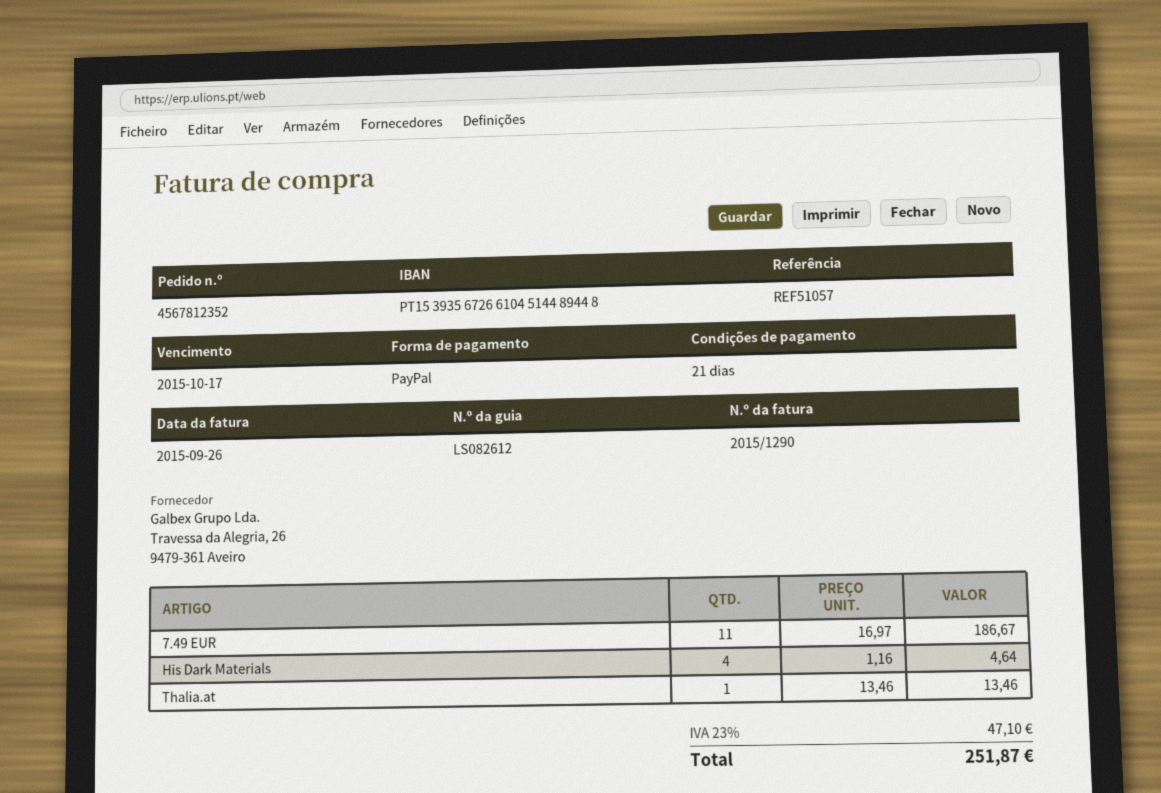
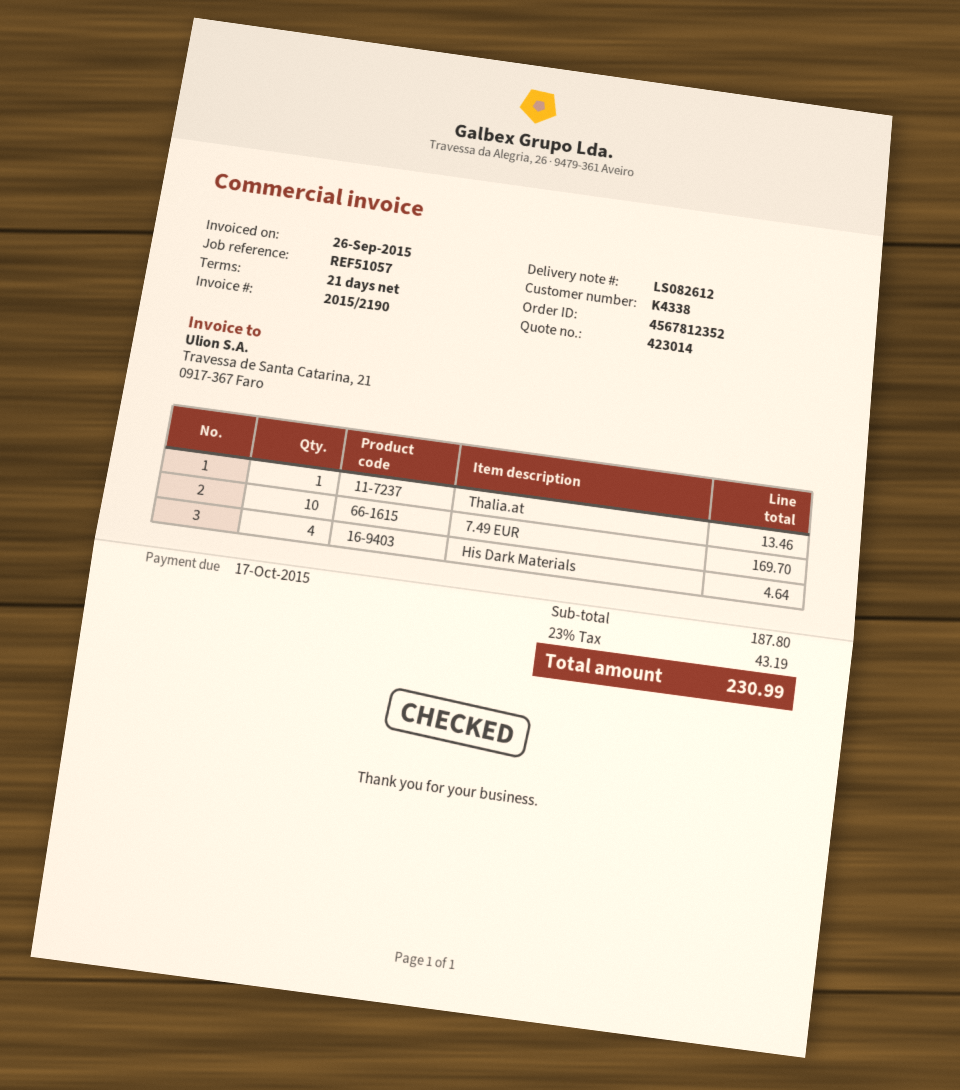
invoice number: 2015/1290 -> 2015/2190
7.49 EUR: 11 for 186.67 -> 10 for 169.70
tax: 23% = 47.10 -> 23% = 43.19
total: 251.87 -> 230.99

